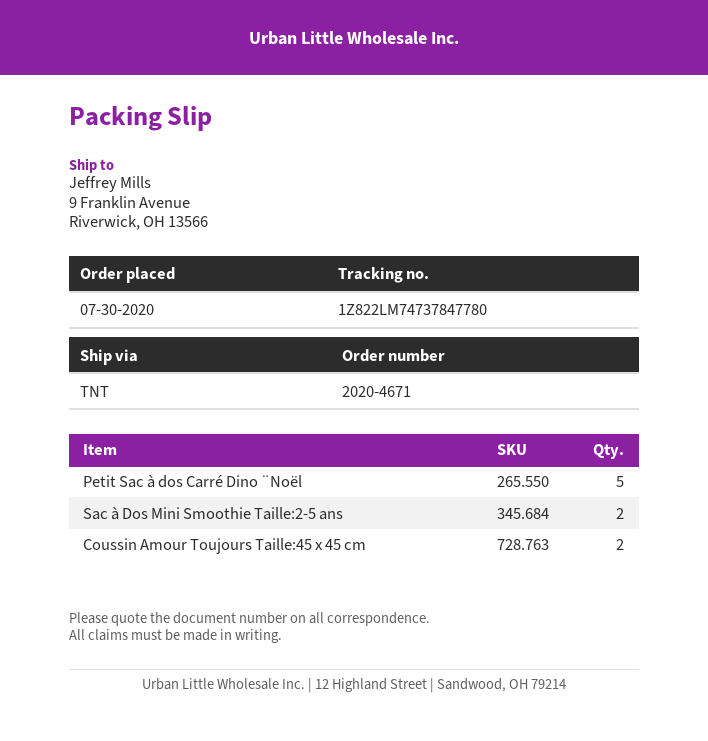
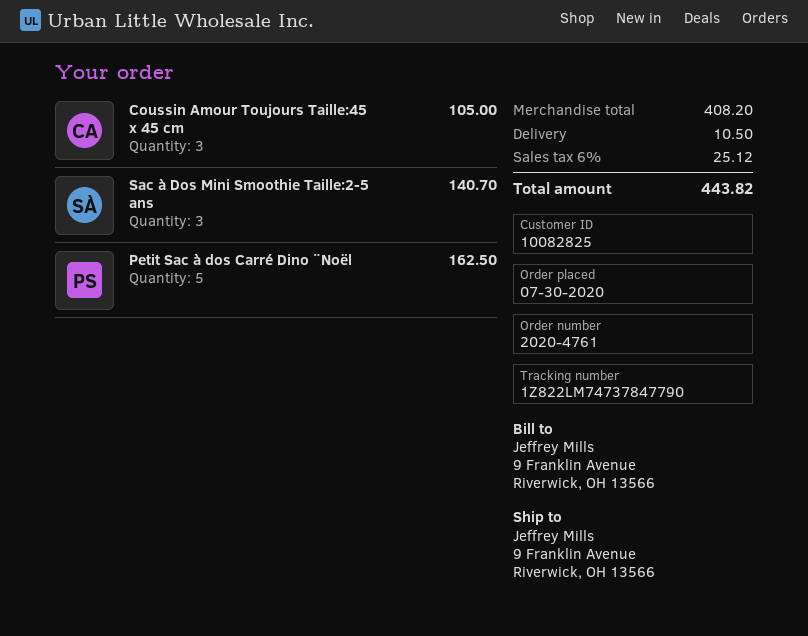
order number: 2020-4671 -> 2020-4761
tracking number: 1Z822LM74737847780 -> 1Z822LM74737847790
Sac à Dos Mini Smoothie Taille:2-5 ans: 2 -> 3
Coussin Amour Toujours Taille:45 x 45 cm: 2 -> 3

